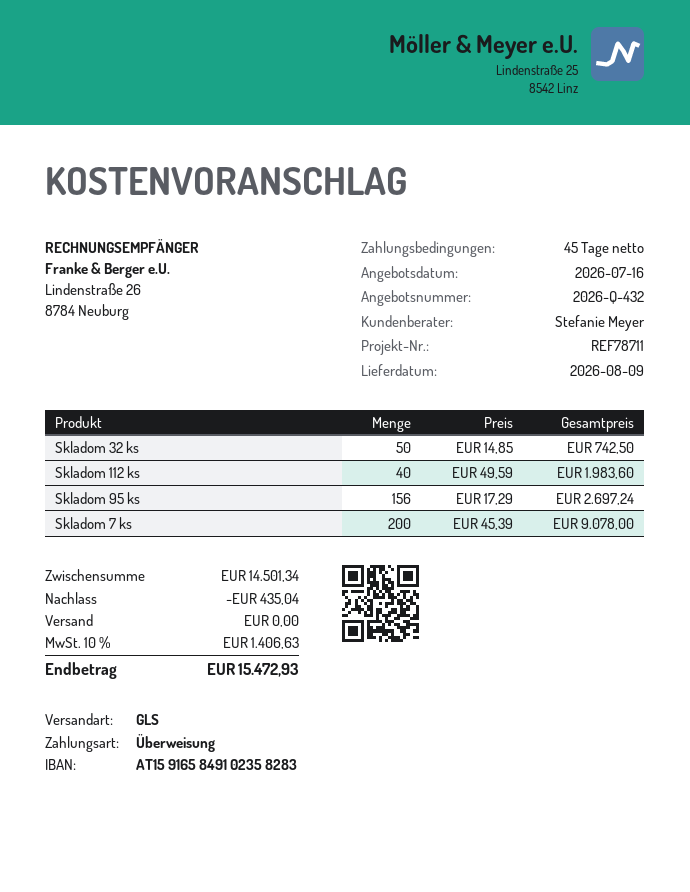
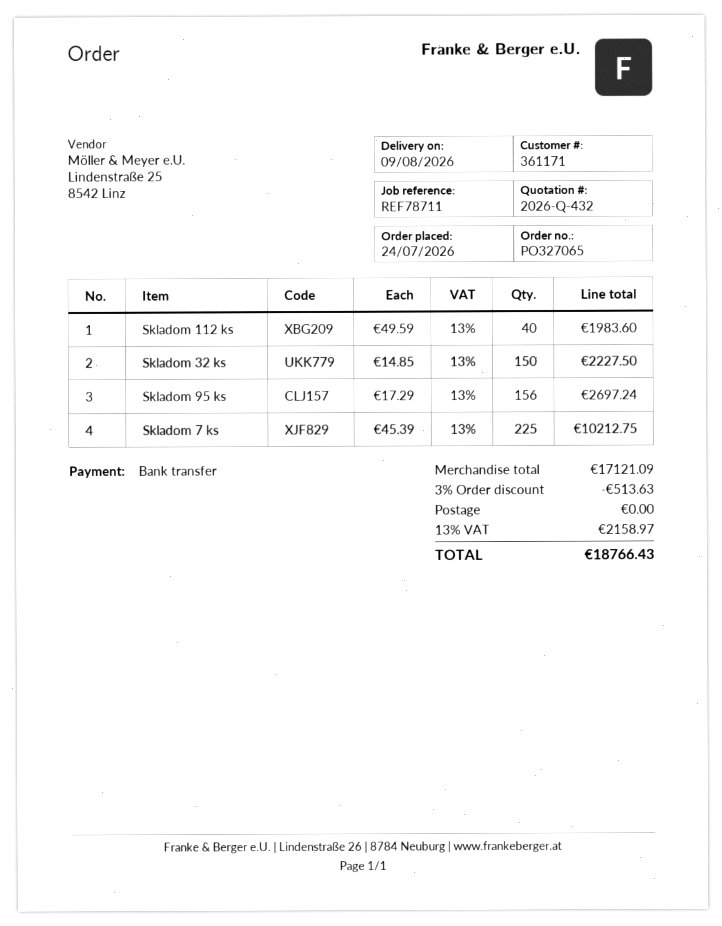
Skladom 32 ks: 50 x 14.85 = 742.50 -> 150 x 14.85 = 2227.50
Skladom 7 ks: 200 x 45.39 = 9078.00 -> 225 x 45.39 = 10212.75
subtotal: 14501.34 -> 17121.09
discount: 435.04 -> 513.63
tax: 10% = 1406.63 -> 13% = 2158.97
total: 15472.93 -> 18766.43

